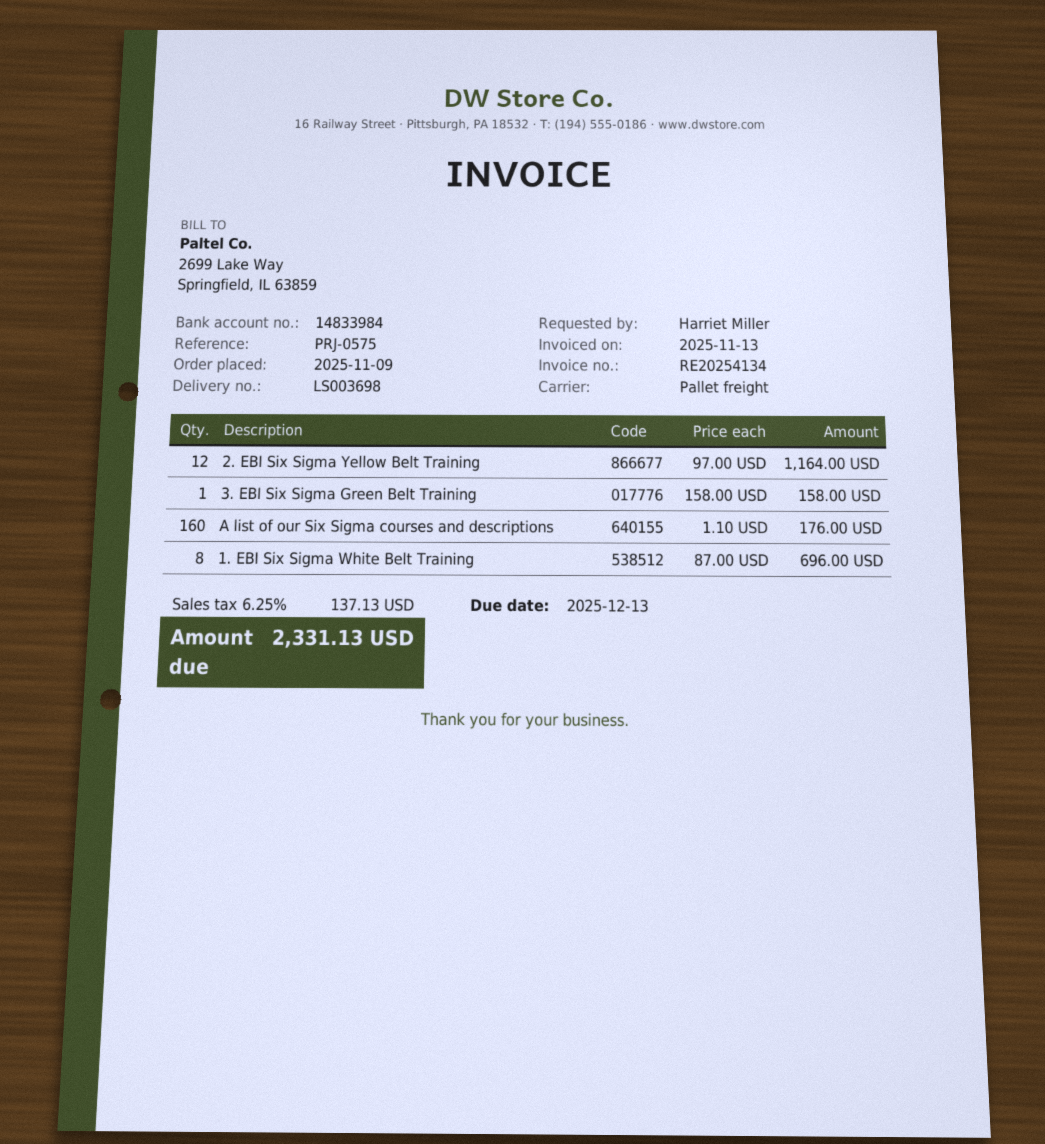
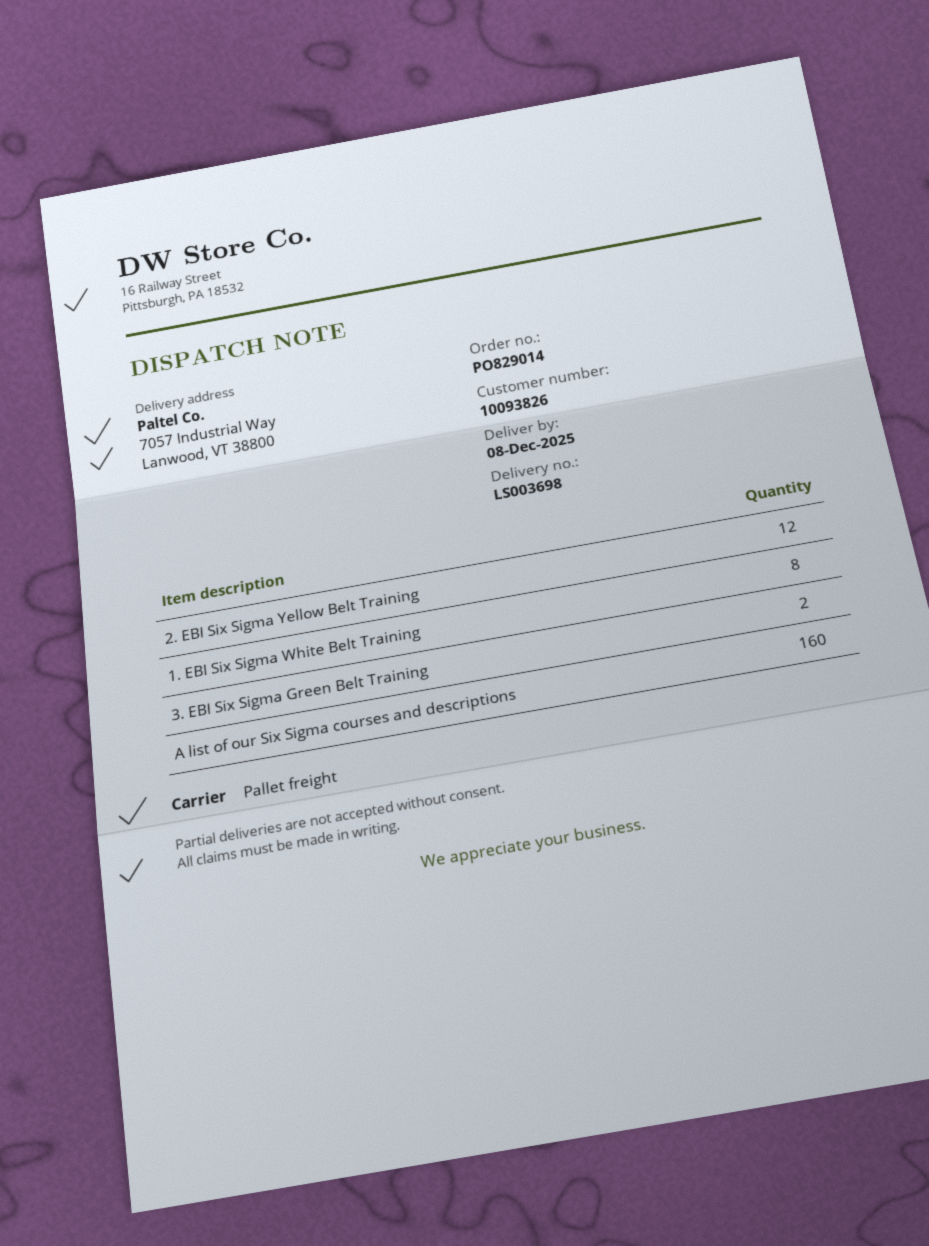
3. EBI Six Sigma Green Belt Training: 1 -> 2

